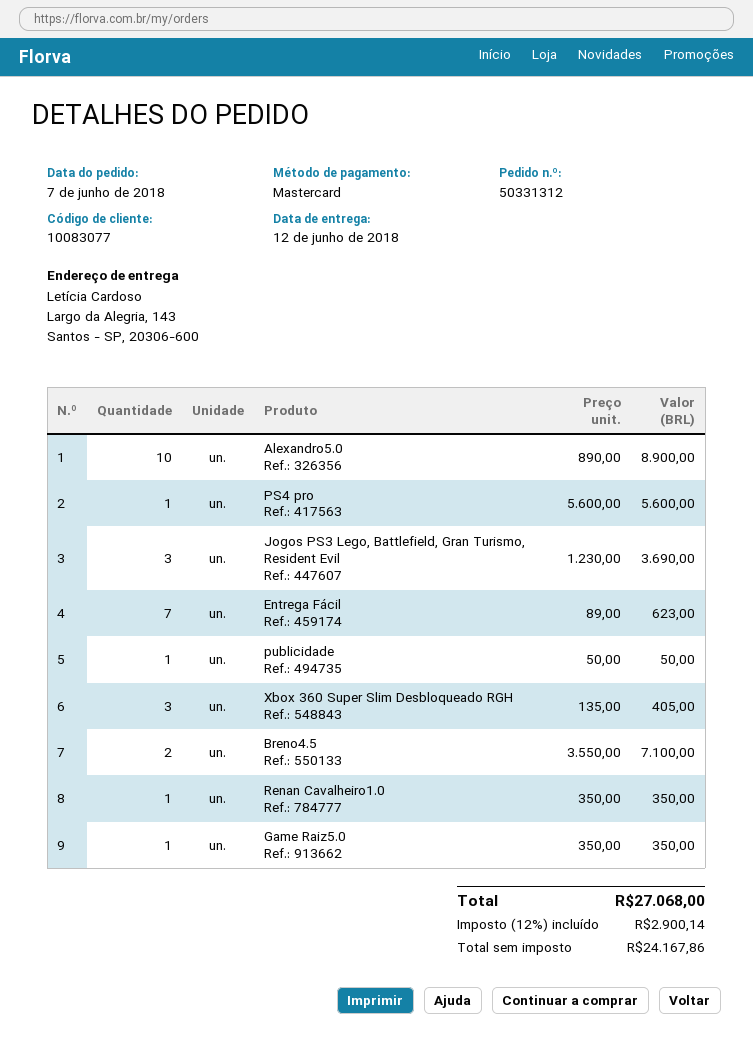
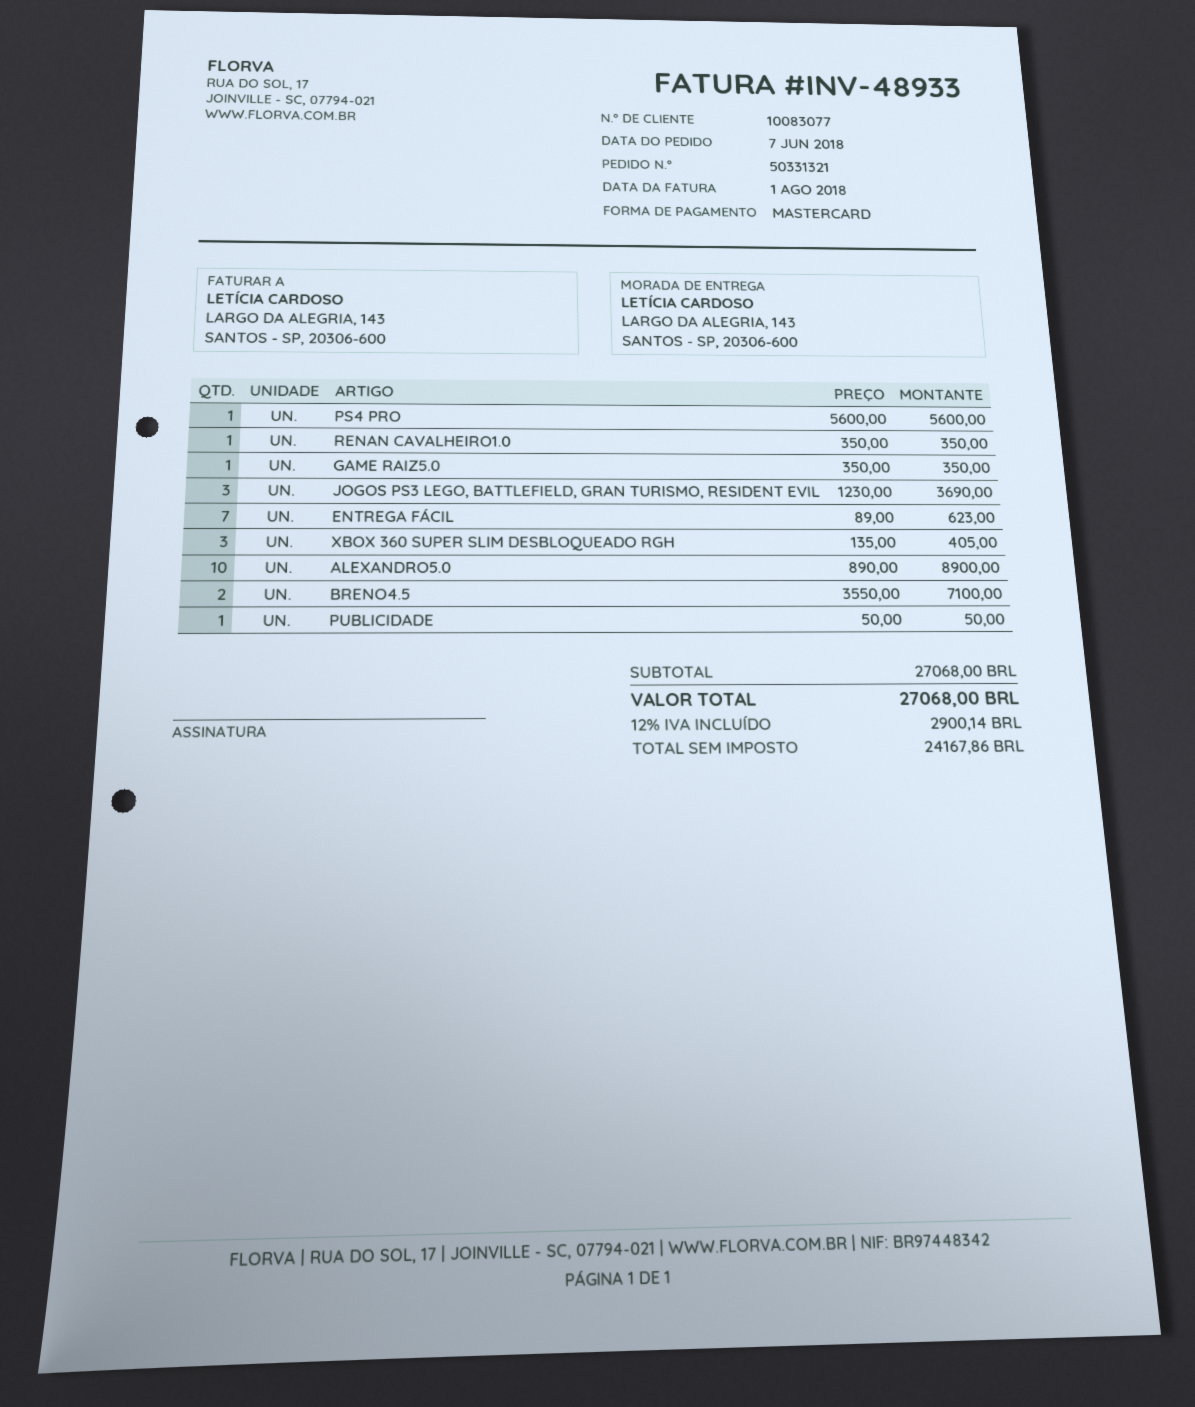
order number: 50331312 -> 50331321

